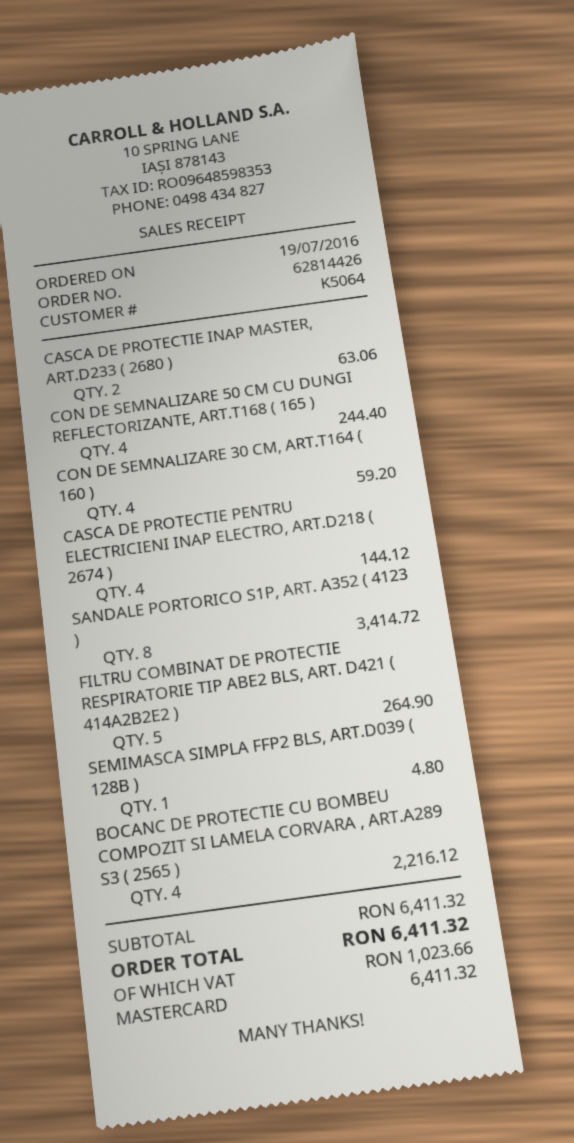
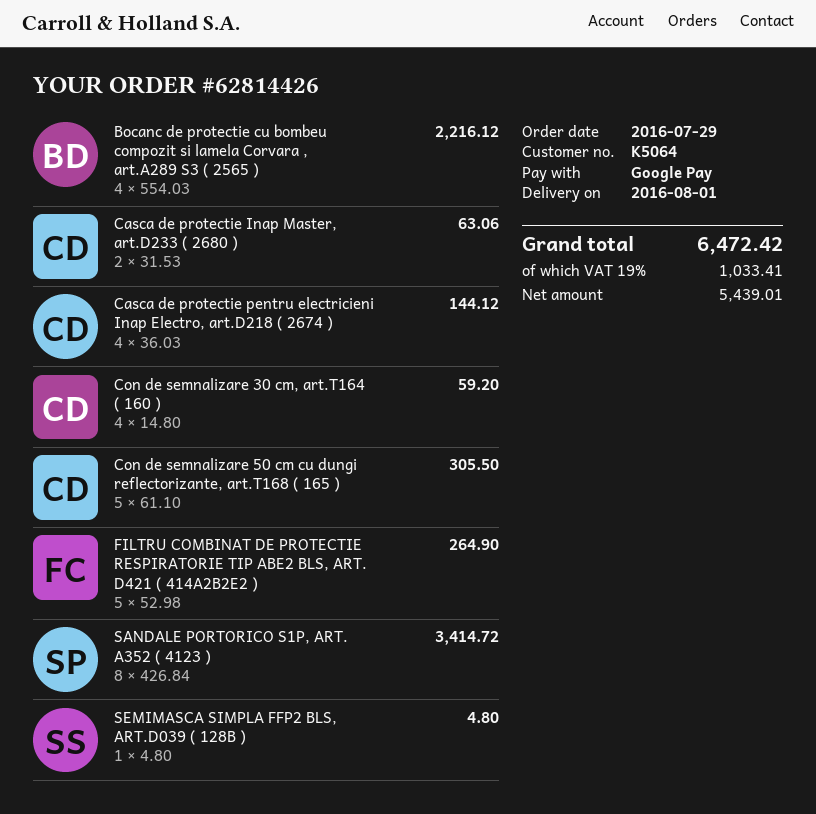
order date: 2016-07-19 -> 2016-07-29
payment method: Mastercard -> Google Pay
CON DE SEMNALIZARE 50 CM CU DUNGI REFLECTORIZANTE, ART.T168 ( 165 ): 4 for 244.40 -> 5 for 305.50
tax: 1023.66 -> 1033.41
total: 6411.32 -> 6472.42

